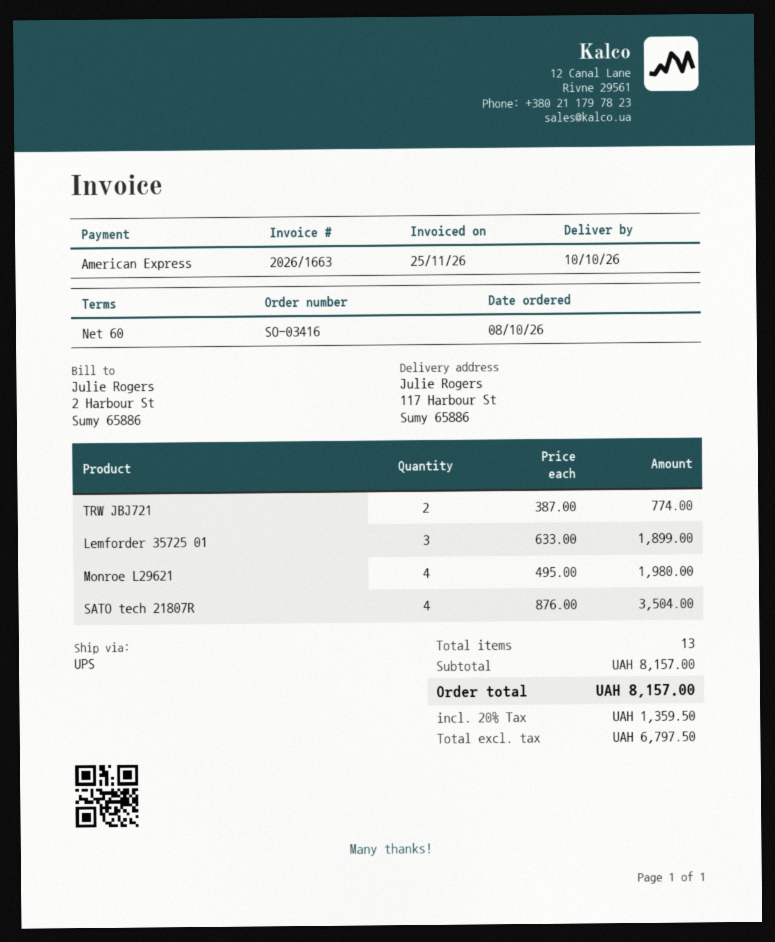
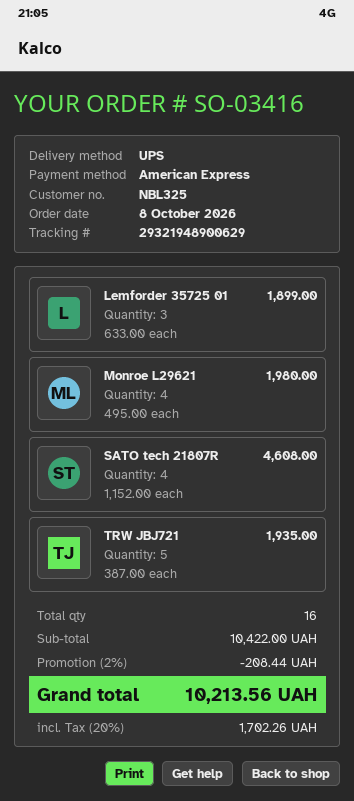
TRW JBJ721: 2 x 387.00 = 774.00 -> 5 x 387.00 = 1935.00
SATO tech 21807R: 4 x 876.00 = 3504.00 -> 4 x 1152.00 = 4608.00
total quantity: 13 -> 16
subtotal: 8157.00 -> 10422.00
discount: none -> 2% = 208.44
tax: 20% = 1359.50 -> 20% = 1702.26
total: 8157.00 -> 10213.56

